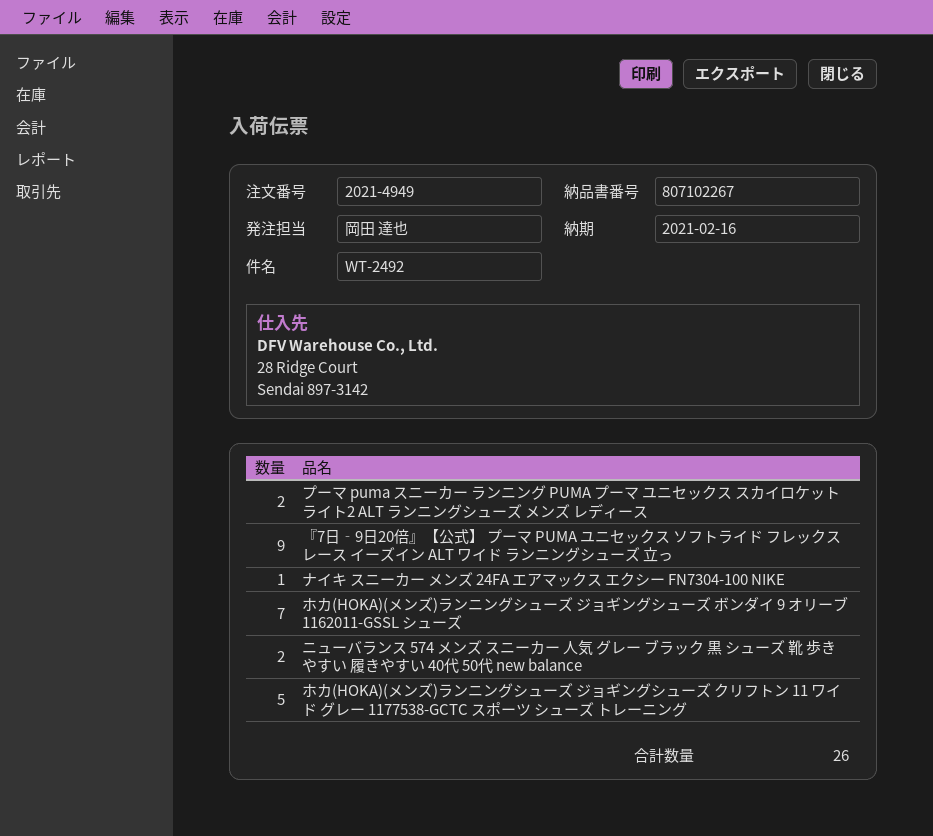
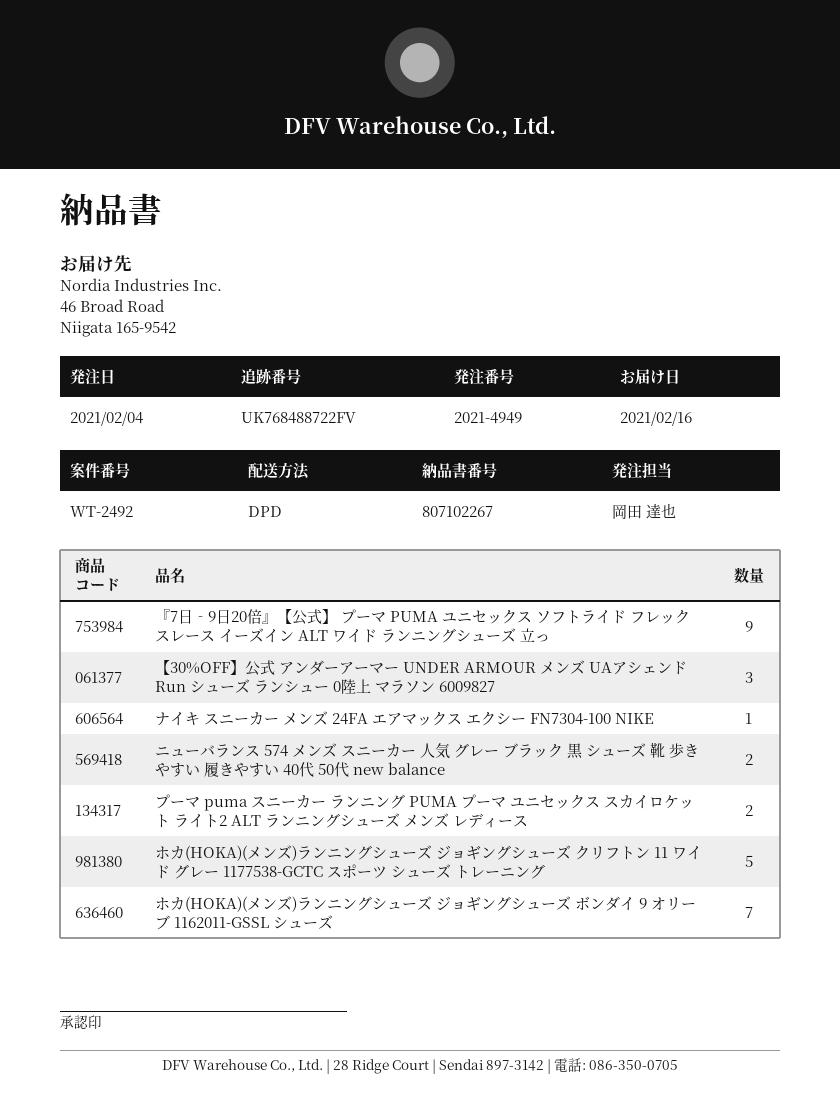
【30%OFF】公式 アンダーアーマー UNDER ARMOUR メンズ UAアシェンド Run シューズ ランシュー 0陸上 マラソン 6009827: none -> 3

